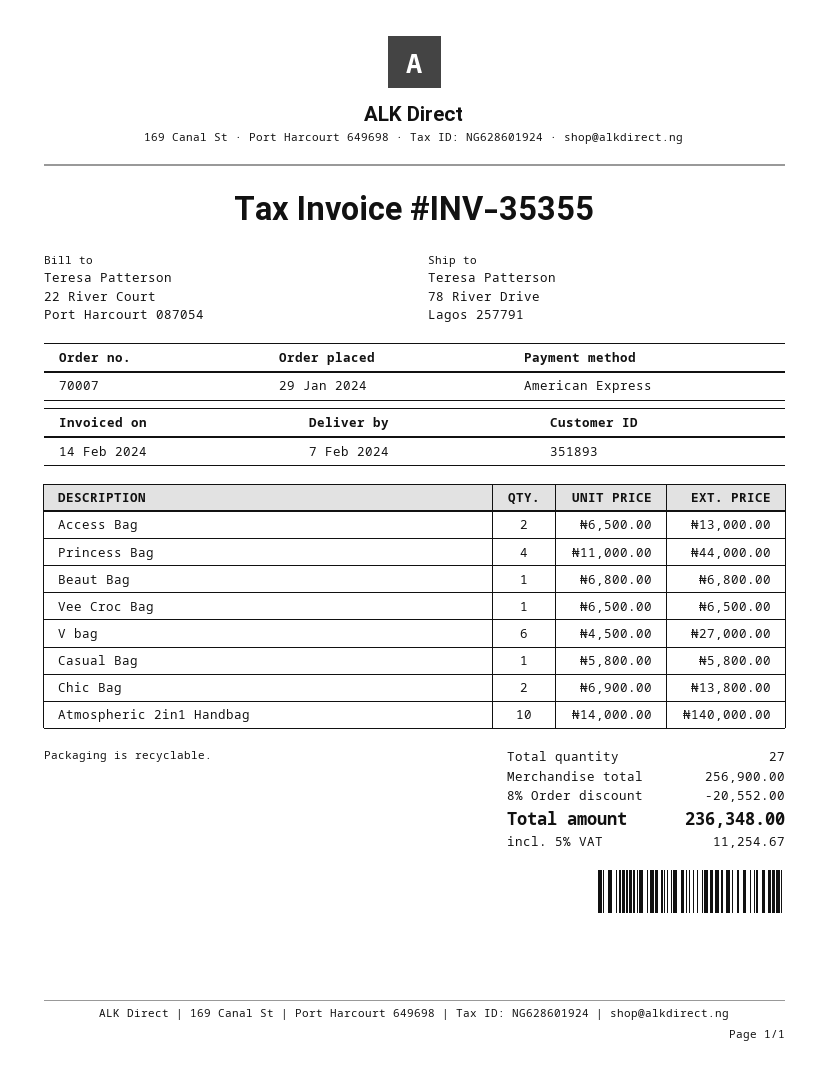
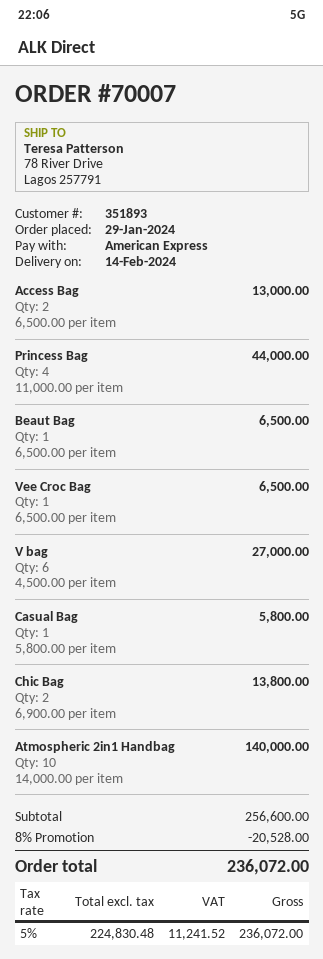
delivery date: 2024-02-07 -> 2024-02-14
Beaut Bag: 1 x 6800.00 = 6800.00 -> 1 x 6500.00 = 6500.00
subtotal: 256900.00 -> 256600.00
discount: 8% = 20552.00 -> 8% = 20528.00
tax: 5% = 11254.67 -> 5% = 11241.52
total: 236348.00 -> 236072.00

